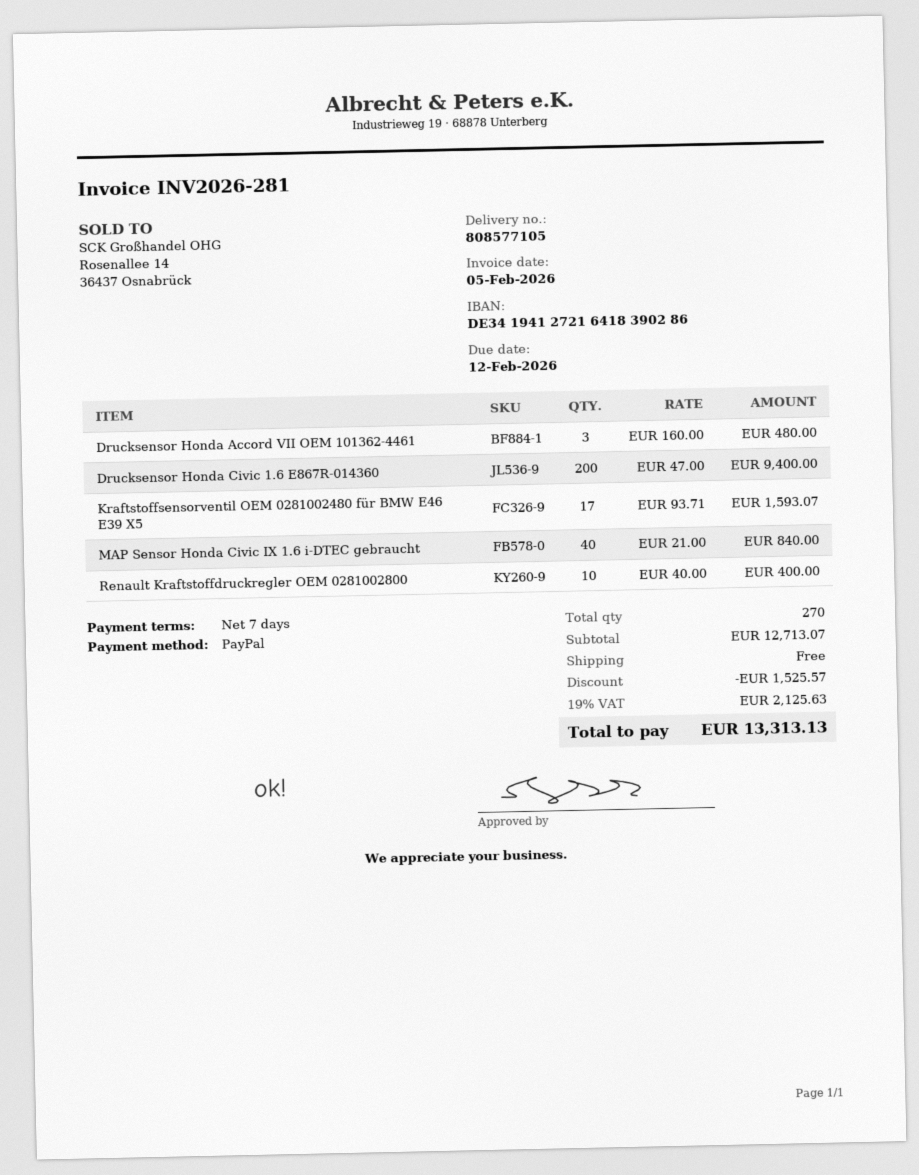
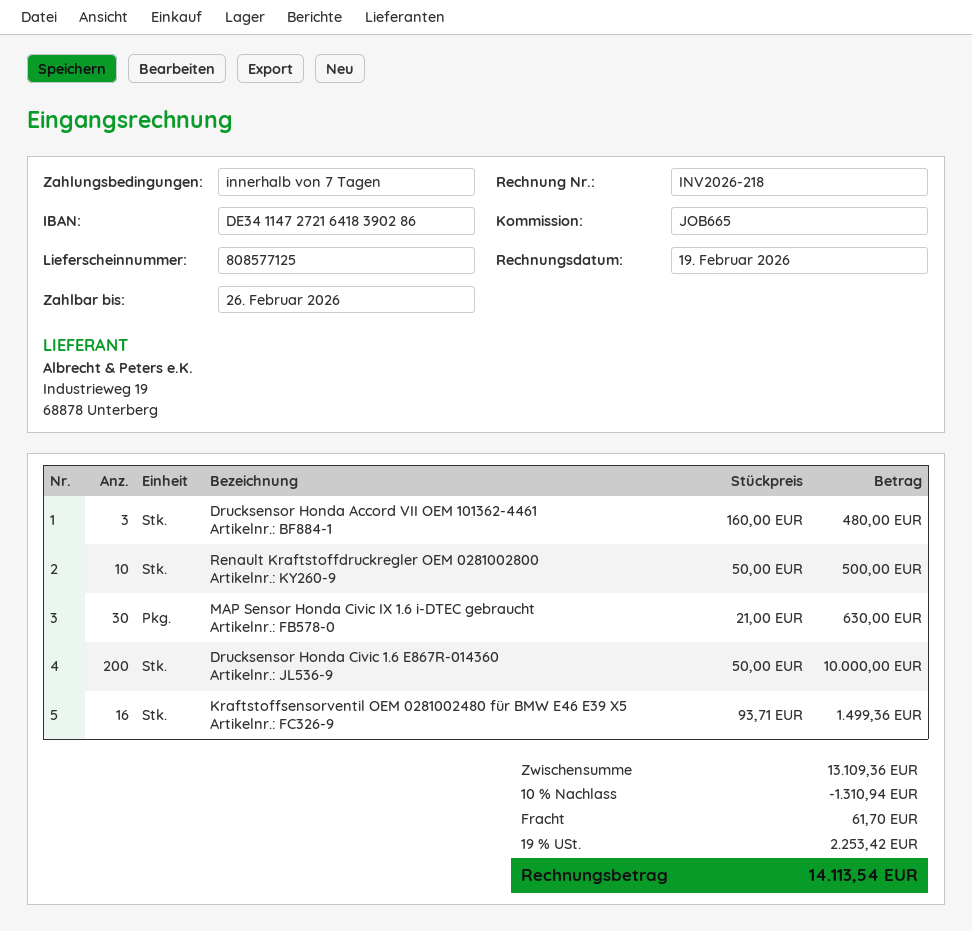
delivery note number: 808577105 -> 808577125
invoice number: INV2026-281 -> INV2026-218
invoice date: 2026-02-05 -> 2026-02-19
due date: 2026-02-12 -> 2026-02-26
bank account: DE34194127216418390286 -> DE34114727216418390286
Drucksensor Honda Civic 1.6 E867R-014360: 200 x 47.00 = 9400.00 -> 200 x 50.00 = 10000.00
Kraftstoffsensorventil OEM 0281002480 für BMW E46 E39 X5: 17 x 93.71 = 1593.07 -> 16 x 93.71 = 1499.36
MAP Sensor Honda Civic IX 1.6 i-DTEC gebraucht: 40 x 21.00 = 840.00 -> 30 x 21.00 = 630.00
Renault Kraftstoffdruckregler OEM 0281002800: 10 x 40.00 = 400.00 -> 10 x 50.00 = 500.00
subtotal: 12713.07 -> 13109.36
discount: 1525.57 -> 1310.94
shipping: 0.00 -> 61.70
tax: 19% = 2125.63 -> 19% = 2253.42
total: 13313.13 -> 14113.54

